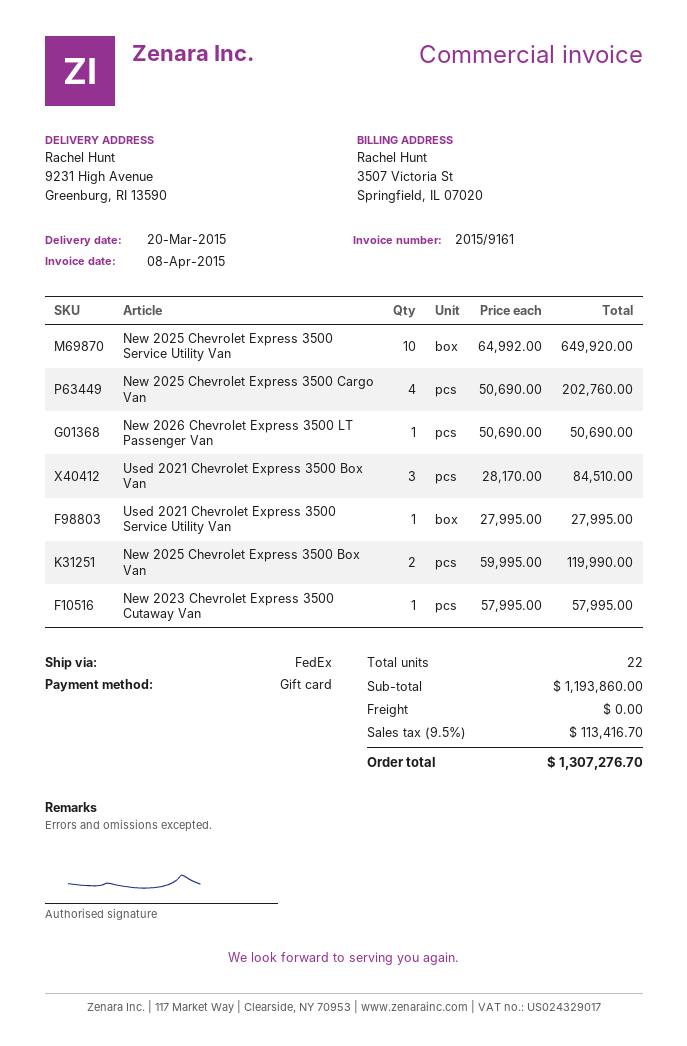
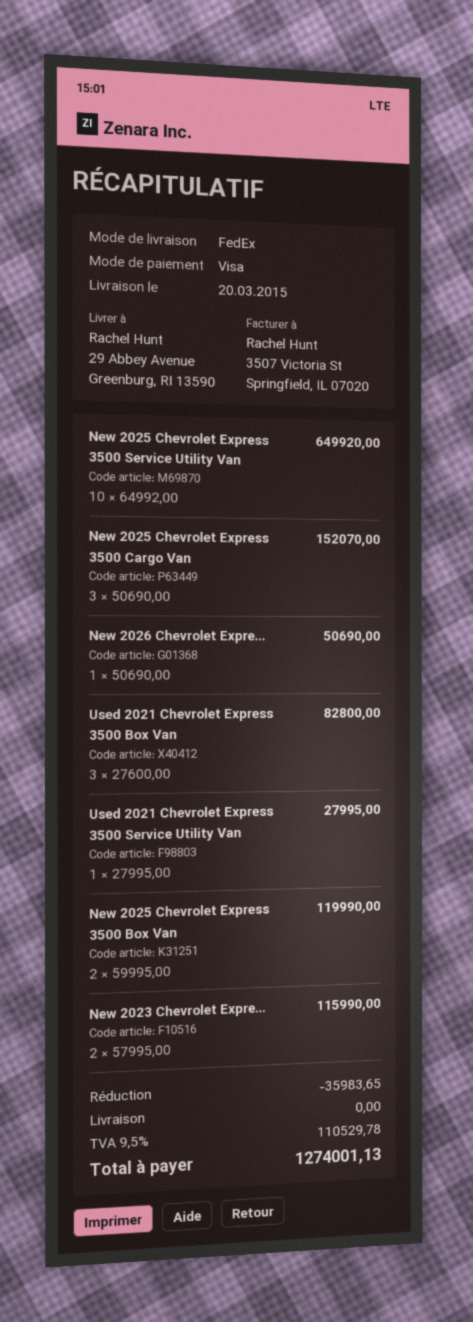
payment method: gift card -> Visa
ship to: 9231 High Avenue, Greenburg, RI 13590 -> 29 Abbey Avenue, Greenburg, RI 13590
New 2025 Chevrolet Express 3500 Cargo Van: 4 x 50690.00 = 202760.00 -> 3 x 50690.00 = 152070.00
Used 2021 Chevrolet Express 3500 Box Van: 3 x 28170.00 = 84510.00 -> 3 x 27600.00 = 82800.00
New 2023 Chevrolet Express 3500 Cutaway Van: 1 x 57995.00 = 57995.00 -> 2 x 57995.00 = 115990.00
discount: none -> 35983.65
tax: 9.5% = 113416.70 -> 9.5% = 110529.78
total: 1307276.70 -> 1274001.13

